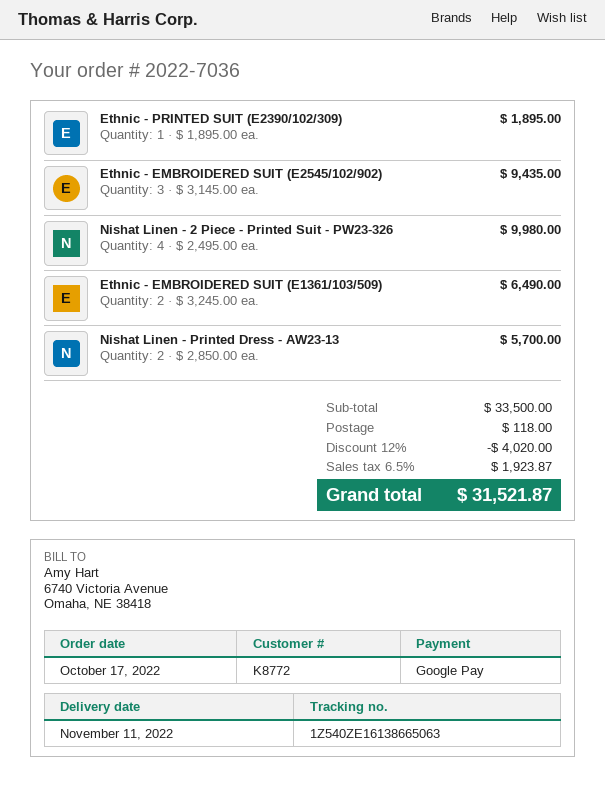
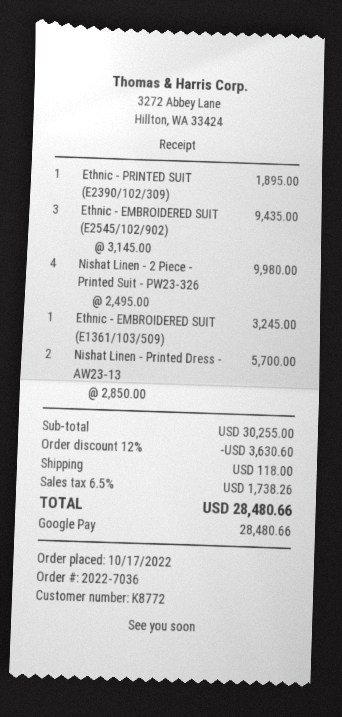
Ethnic - EMBROIDERED SUIT (E1361/103/509): 2 x 3245.00 = 6490.00 -> 1 x 3245.00 = 3245.00
subtotal: 33500.00 -> 30255.00
discount: 12% = 4020.00 -> 12% = 3630.60
tax: 6.5% = 1923.87 -> 6.5% = 1738.26
total: 31521.87 -> 28480.66

